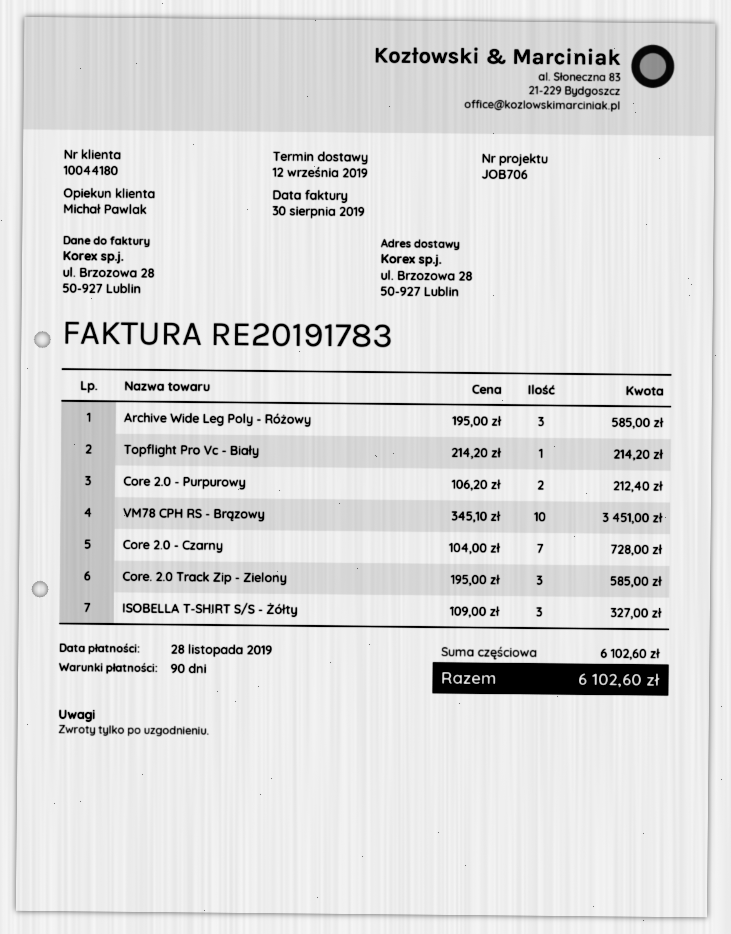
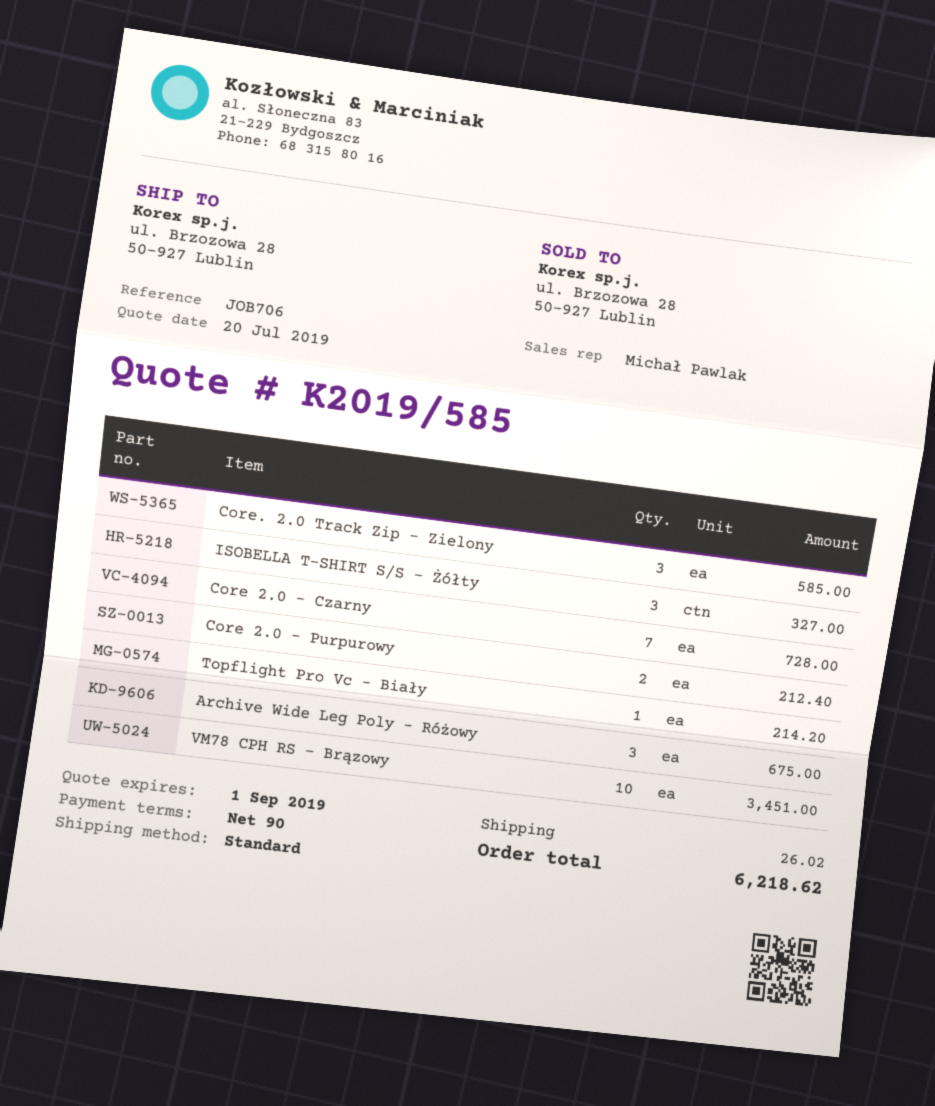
Archive Wide Leg Poly - Różowy: 3 for 585.00 -> 3 for 675.00
shipping: none -> 26.02
total: 6102.60 -> 6218.62

